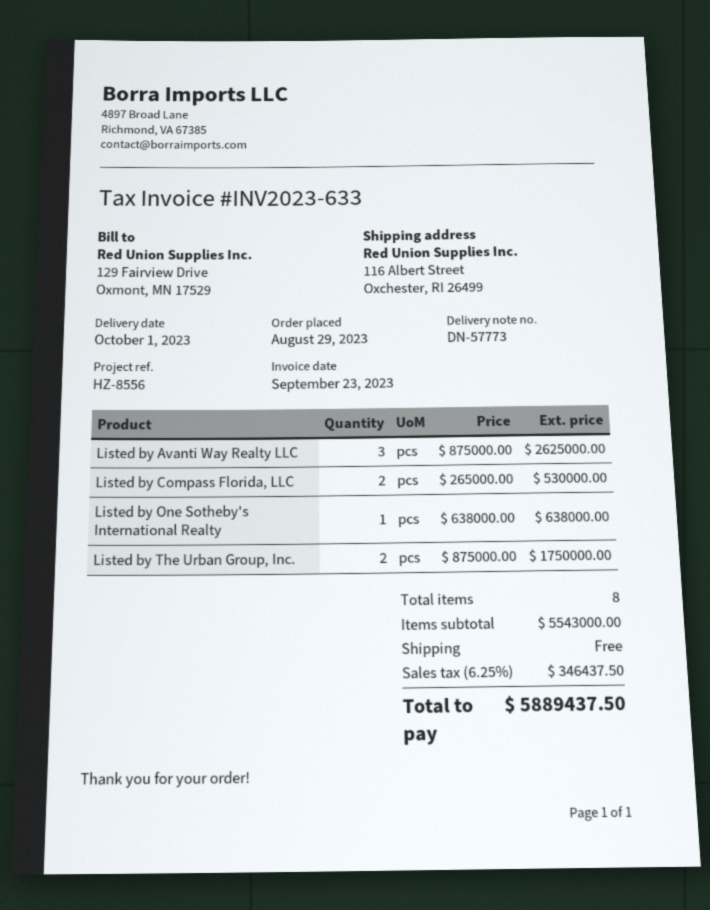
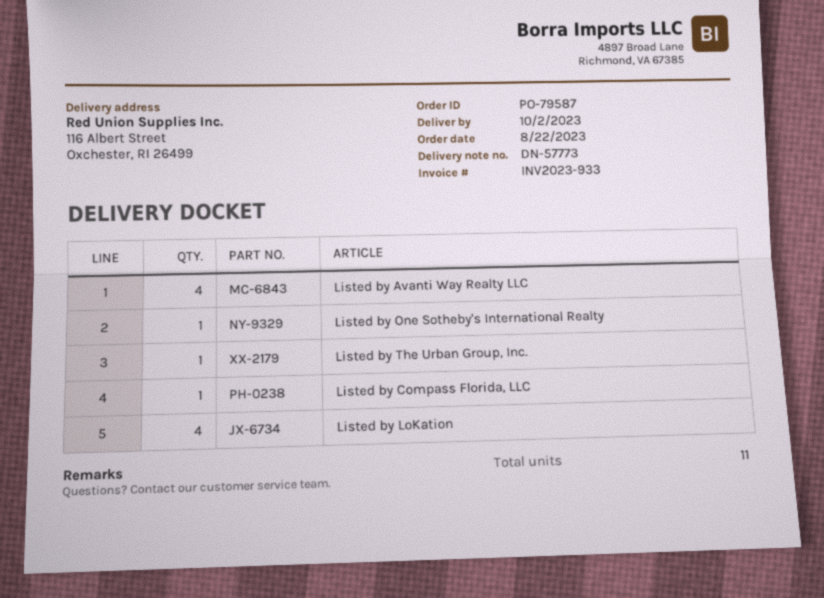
order date: 2023-08-29 -> 2023-08-22
delivery date: 2023-10-01 -> 2023-10-02
invoice number: INV2023-633 -> INV2023-933
Listed by Avanti Way Realty LLC: 3 -> 4
Listed by Compass Florida, LLC: 2 -> 1
Listed by The Urban Group, Inc.: 2 -> 1
Listed by LoKation: none -> 4
total quantity: 8 -> 11

